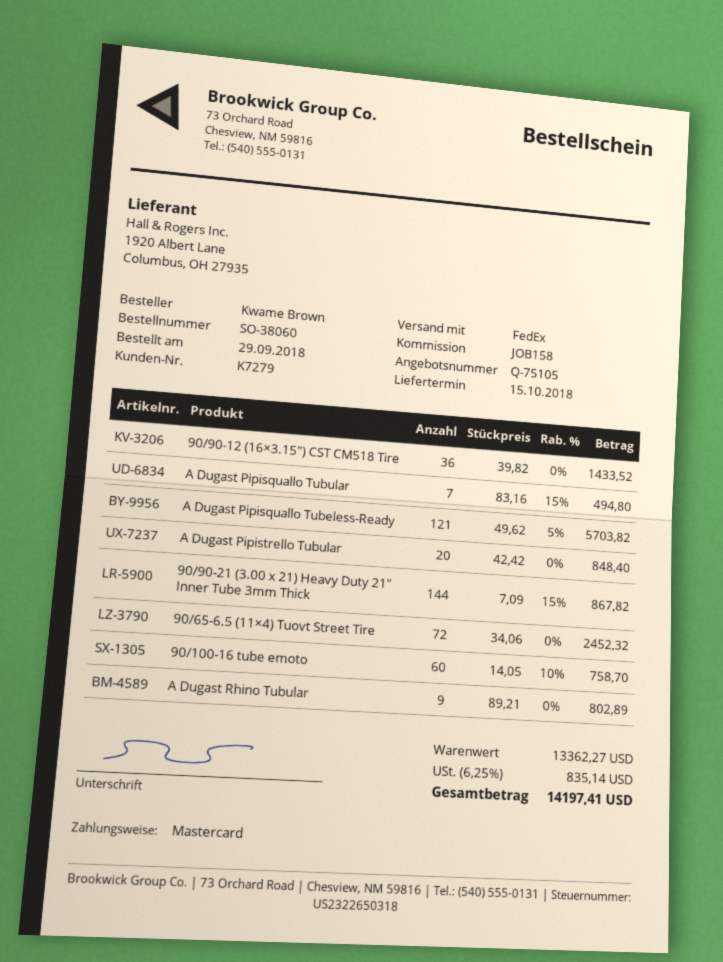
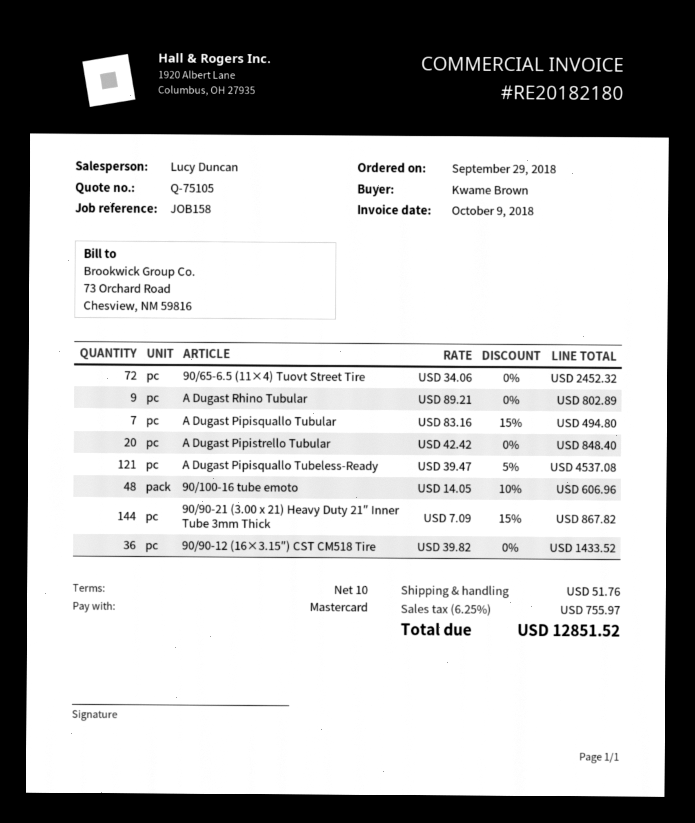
A Dugast Pipisquallo Tubeless-Ready: 121 x 49.62 - 5% = 5703.82 -> 121 x 39.47 - 5% = 4537.08
90/100-16 tube emoto: 60 x 14.05 - 10% = 758.70 -> 48 x 14.05 - 10% = 606.96
shipping: none -> 51.76
tax: 6.25% = 835.14 -> 6.25% = 755.97
total: 14197.41 -> 12851.52

